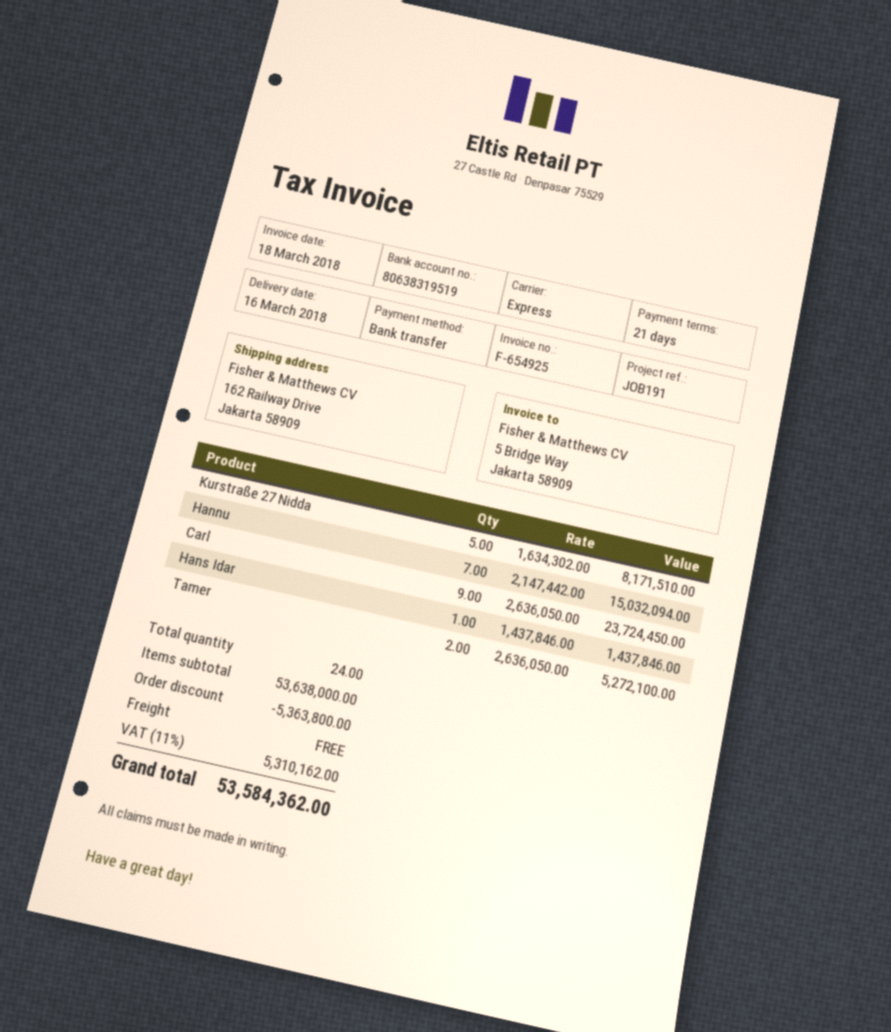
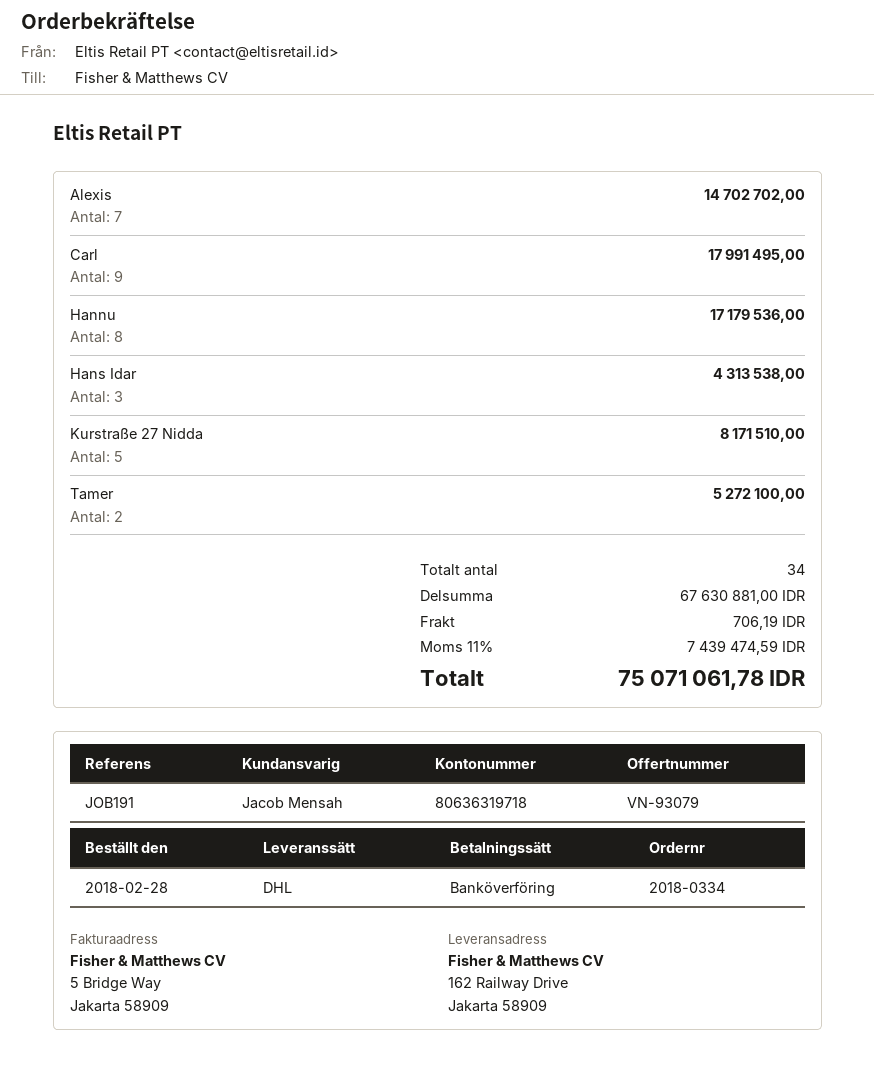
bank account: 80638319519 -> 80636319718
shipping method: express -> DHL
Hannu: 7 for 15032094.00 -> 8 for 17179536.00
Carl: 9 for 23724450.00 -> 9 for 17991495.00
Hans Idar: 1 for 1437846.00 -> 3 for 4313538.00
Alexis: none -> 7 for 14702702.00
total quantity: 24 -> 34
subtotal: 53638000.00 -> 67630881.00
discount: 5363800.00 -> none
shipping: 0.00 -> 706.19
tax: 11% = 5310162.00 -> 11% = 7439474.59
total: 53584362.00 -> 75071061.78

